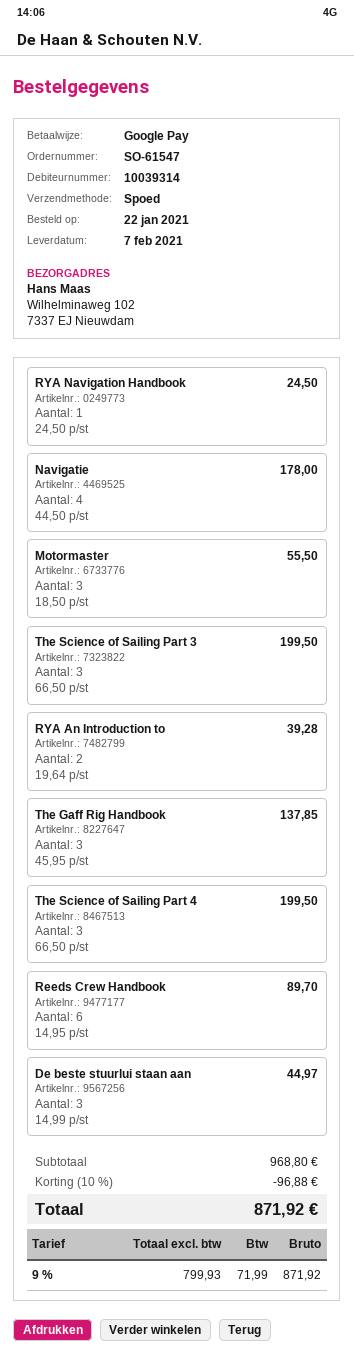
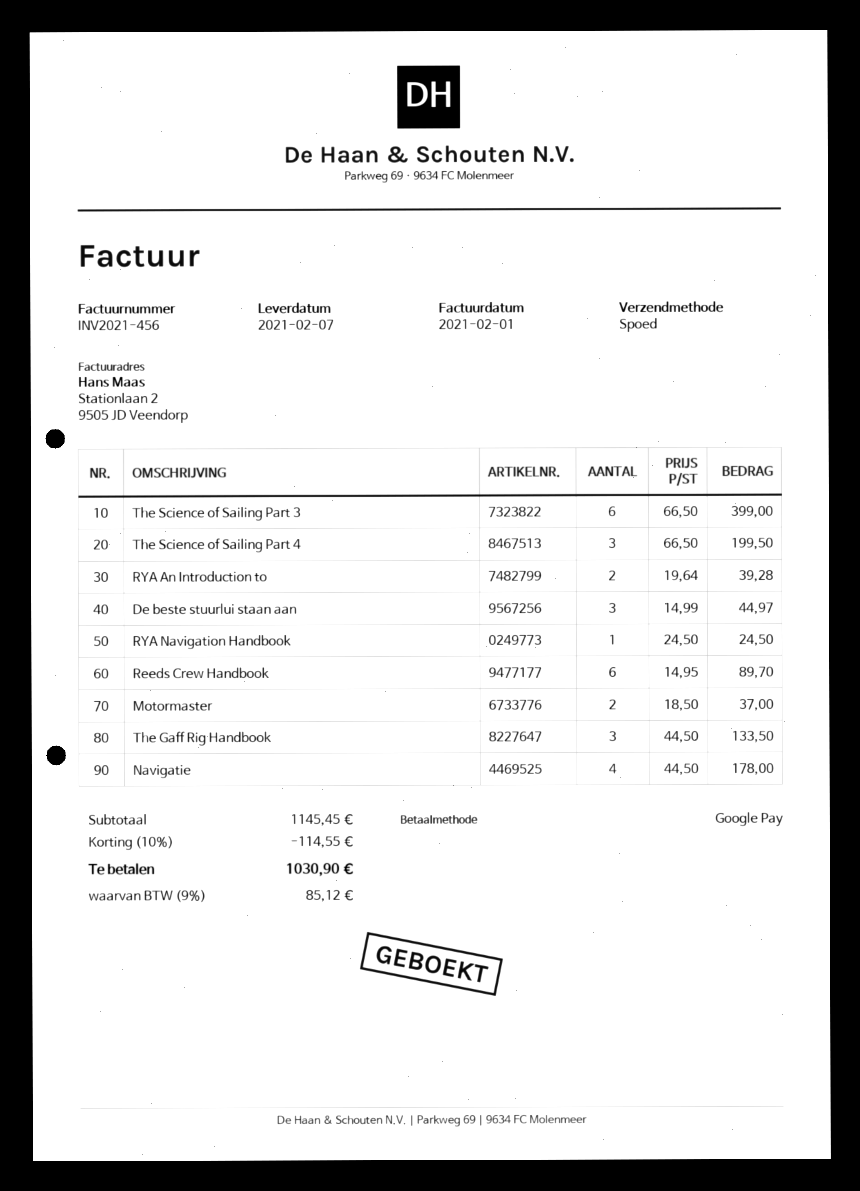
Motormaster: 3 x 18.50 = 55.50 -> 2 x 18.50 = 37.00
The Science of Sailing Part 3: 3 x 66.50 = 199.50 -> 6 x 66.50 = 399.00
The Gaff Rig Handbook: 3 x 45.95 = 137.85 -> 3 x 44.50 = 133.50
subtotal: 968.80 -> 1145.45
discount: 10% = 96.88 -> 10% = 114.55
tax: 9% = 71.99 -> 9% = 85.12
total: 871.92 -> 1030.90

